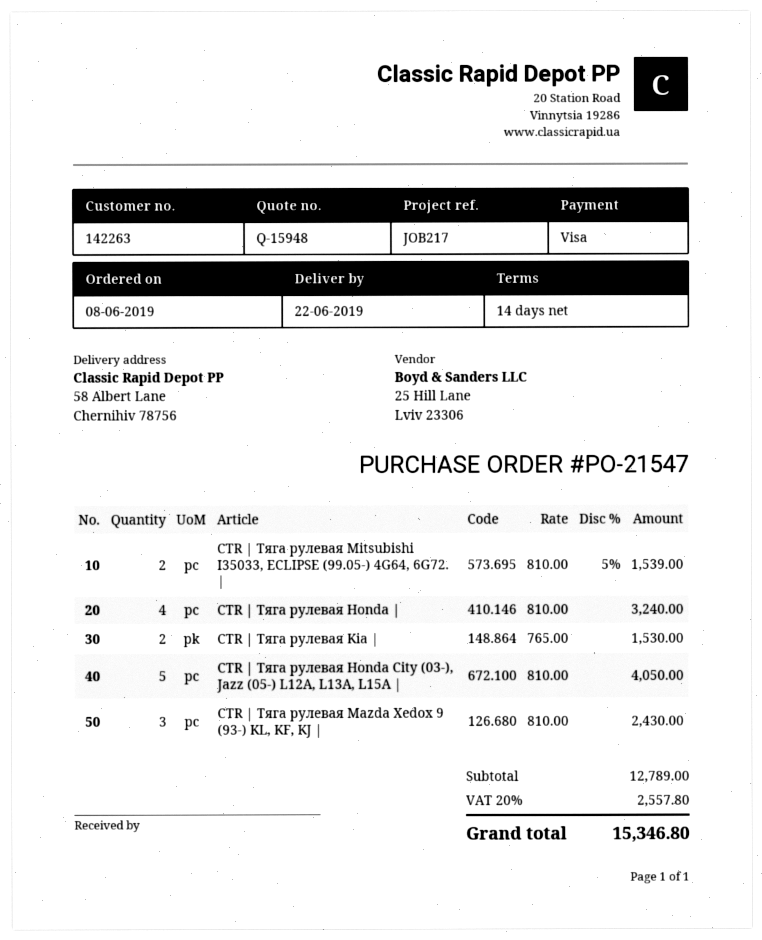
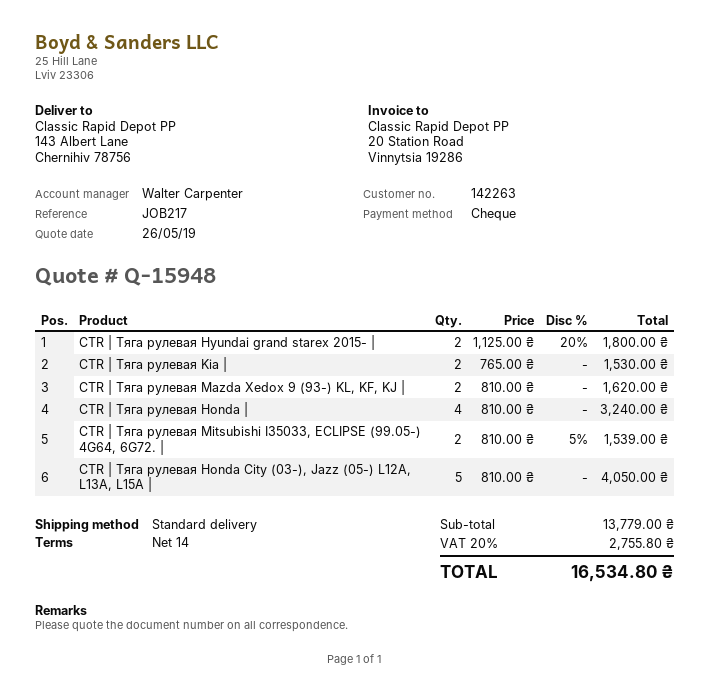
payment method: Visa -> cheque
ship to: 58 Albert Lane, Chernihiv 78756 -> 143 Albert Lane, Chernihiv 78756
CTR | Тяга рулевая Mazda Xedox 9 (93-) KL, KF, KJ |: 3 x 810.00 = 2430.00 -> 2 x 810.00 = 1620.00
CTR | Тяга рулевая Hyundai grand starex 2015- |: none -> 2 x 1125.00 - 20% = 1800.00
subtotal: 12789.00 -> 13779.00
tax: 20% = 2557.80 -> 20% = 2755.80
total: 15346.80 -> 16534.80

